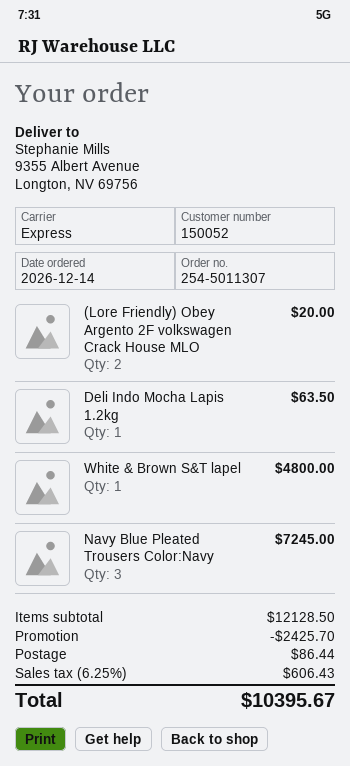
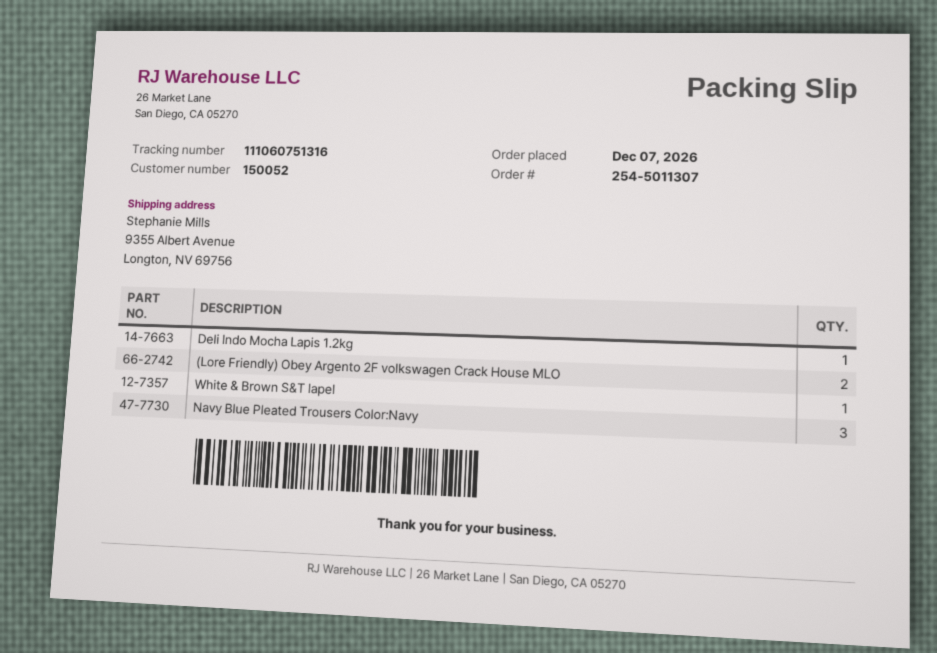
order date: 2026-12-14 -> 2026-12-07

